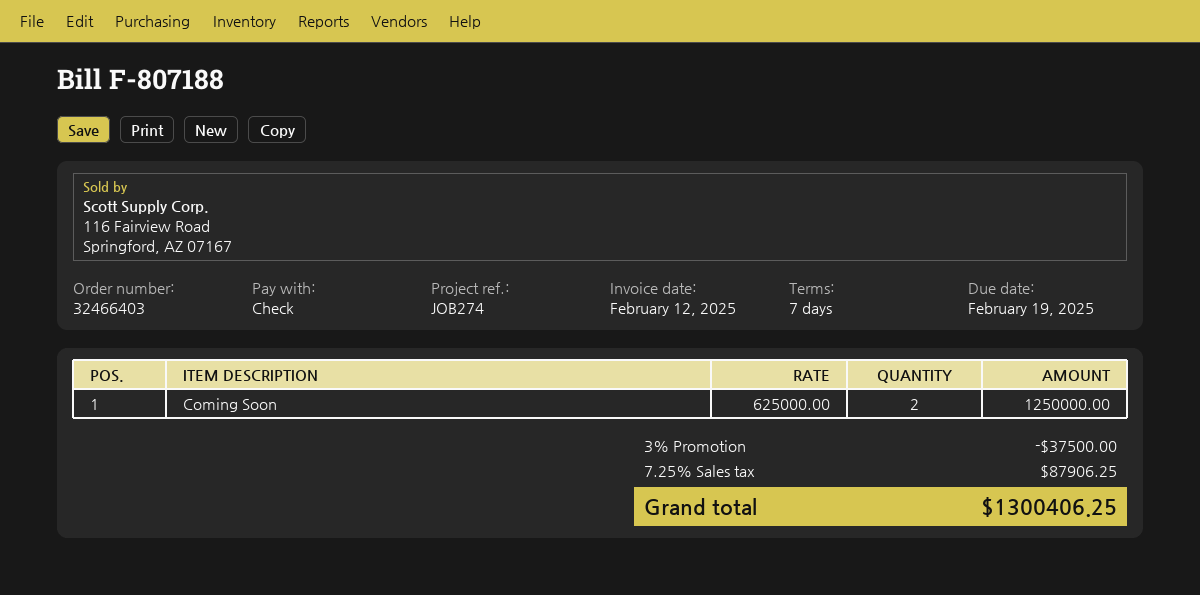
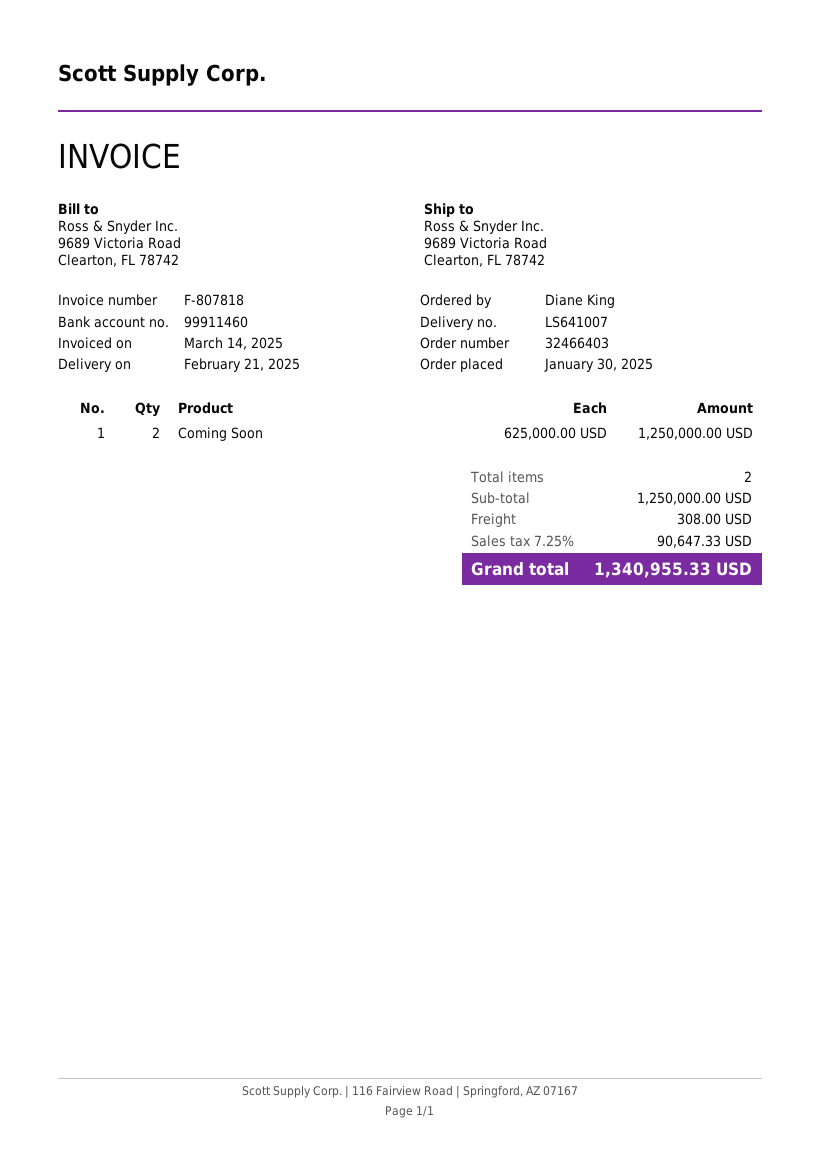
invoice number: F-807188 -> F-807818
invoice date: 2025-02-12 -> 2025-03-14
discount: 3% = 37500.00 -> none
shipping: none -> 308.00
tax: 7.25% = 87906.25 -> 7.25% = 90647.33
total: 1300406.25 -> 1340955.33

